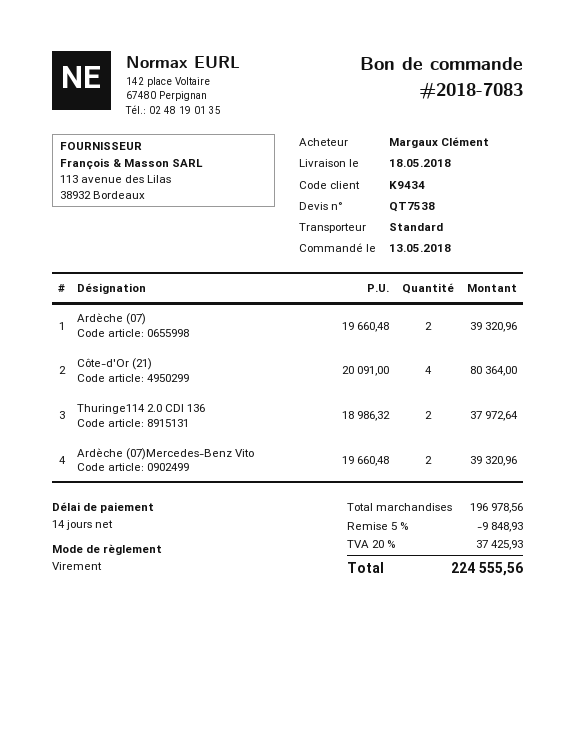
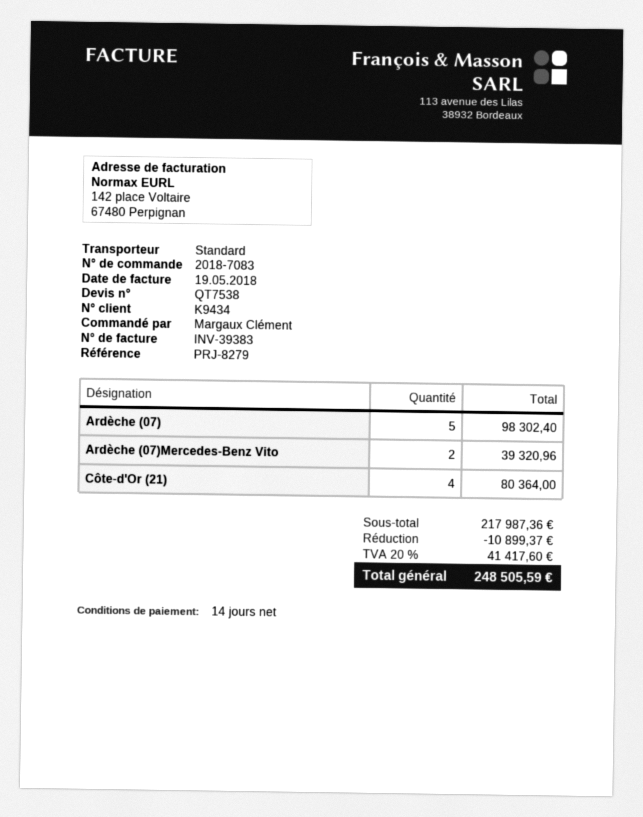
Ardèche (07): 2 for 39320.96 -> 5 for 98302.40
Thuringe114 2.0 CDI 136: 2 for 37972.64 -> none
subtotal: 196978.56 -> 217987.36
discount: 9848.93 -> 10899.37
tax: 20% = 37425.93 -> 20% = 41417.60
total: 224555.56 -> 248505.59

